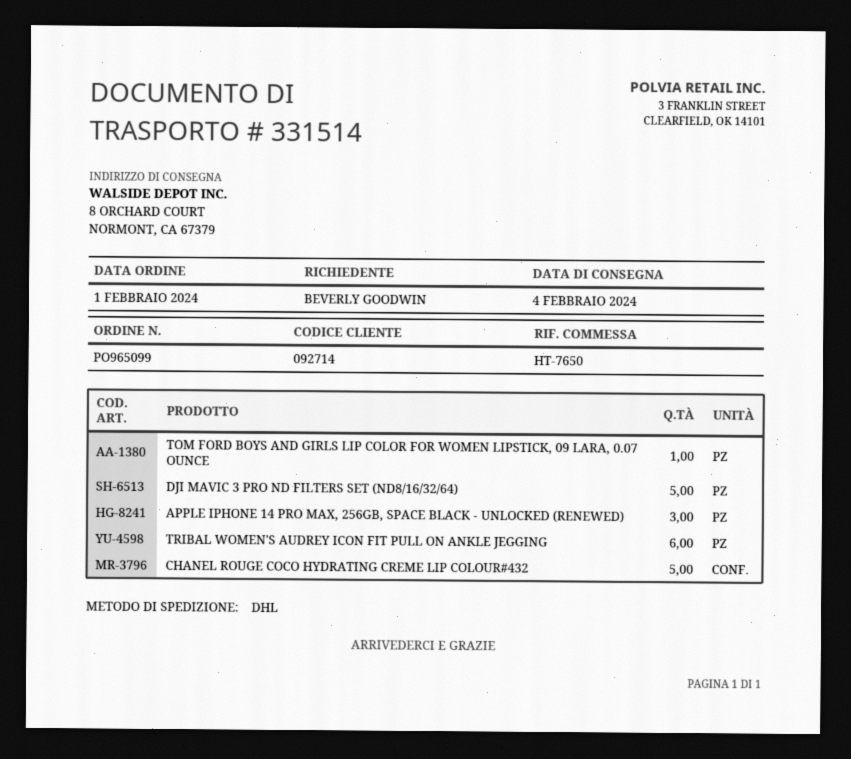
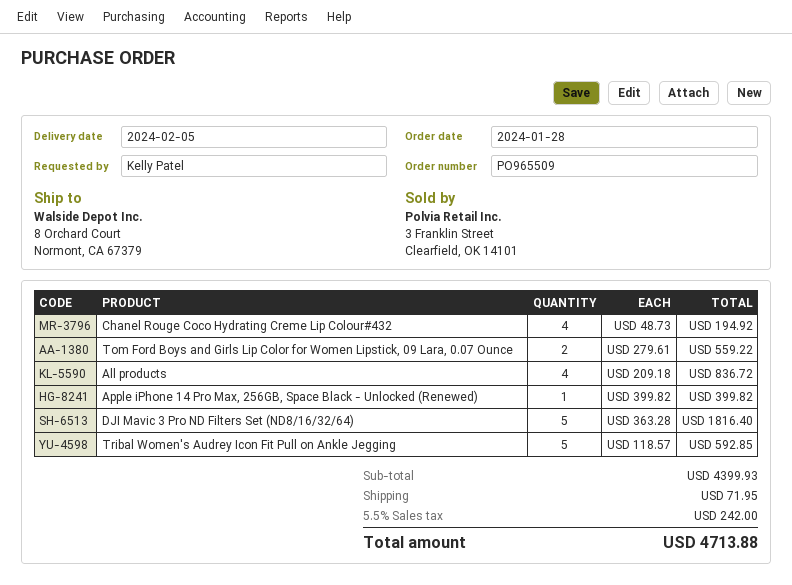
order number: PO965099 -> PO965509
order date: 2024-02-01 -> 2024-01-28
delivery date: 2024-02-04 -> 2024-02-05
ordered by: BEVERLY GOODWIN -> Kelly Patel
TOM FORD BOYS AND GIRLS LIP COLOR FOR WOMEN LIPSTICK, 09 LARA, 0.07 OUNCE: 1 -> 2
APPLE IPHONE 14 PRO MAX, 256GB, SPACE BLACK - UNLOCKED (RENEWED): 3 -> 1
TRIBAL WOMEN'S AUDREY ICON FIT PULL ON ANKLE JEGGING: 6 -> 5
CHANEL ROUGE COCO HYDRATING CREME LIP COLOUR#432: 5 -> 4
All products: none -> 4

